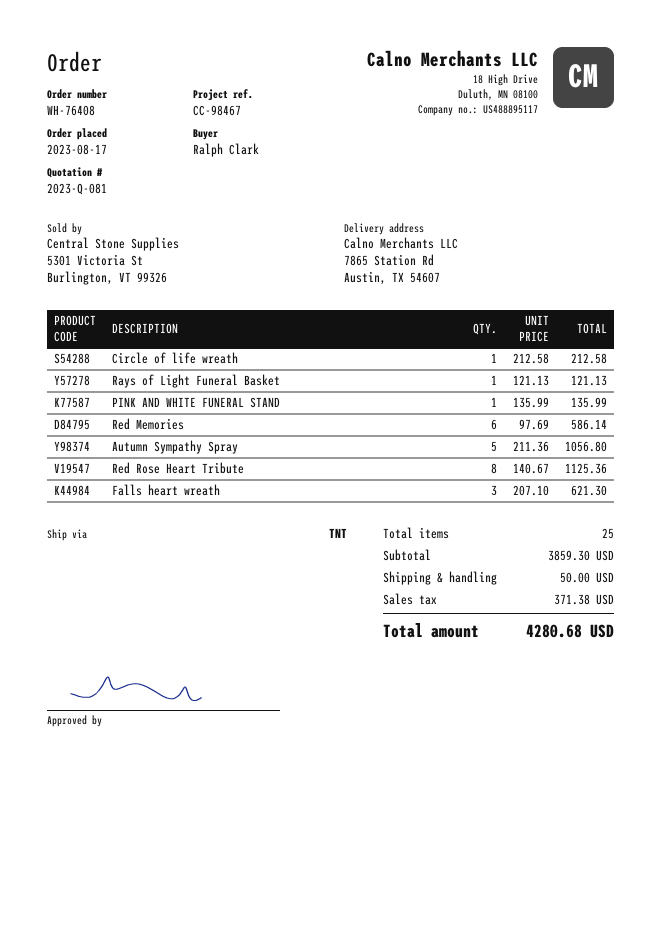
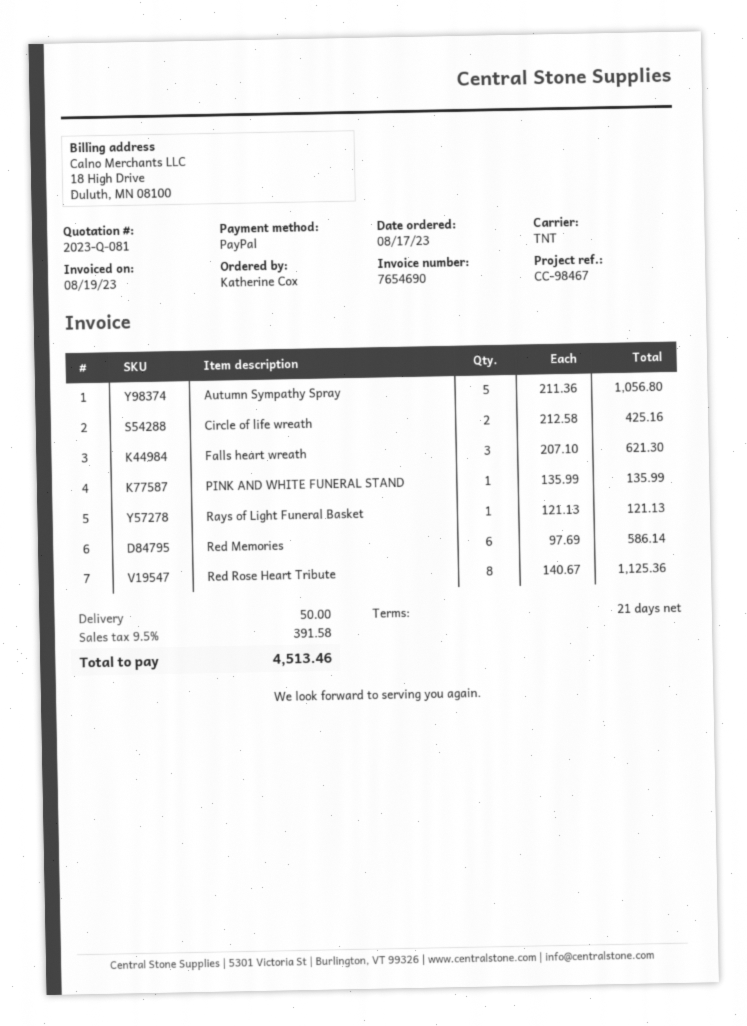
ordered by: Ralph Clark -> Katherine Cox
Circle of life wreath: 1 x 212.58 = 212.58 -> 2 x 212.58 = 425.16
tax: 371.38 -> 391.58
total: 4280.68 -> 4513.46

